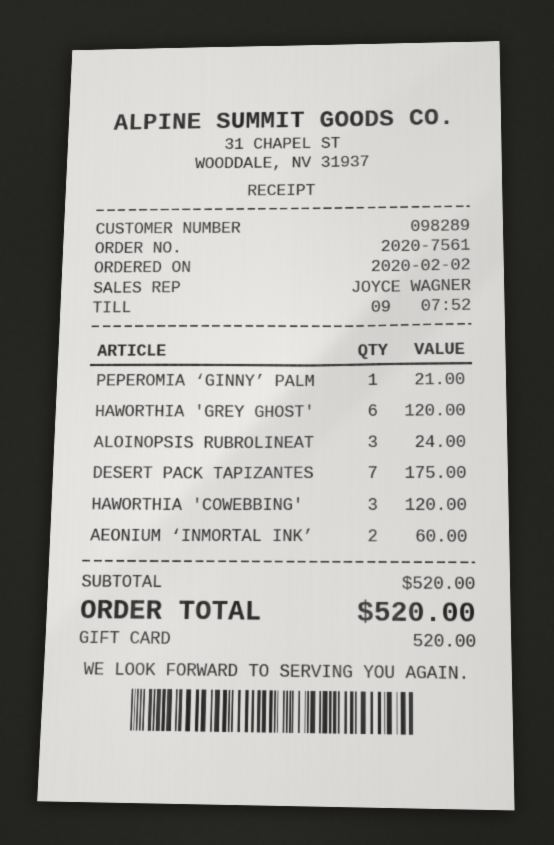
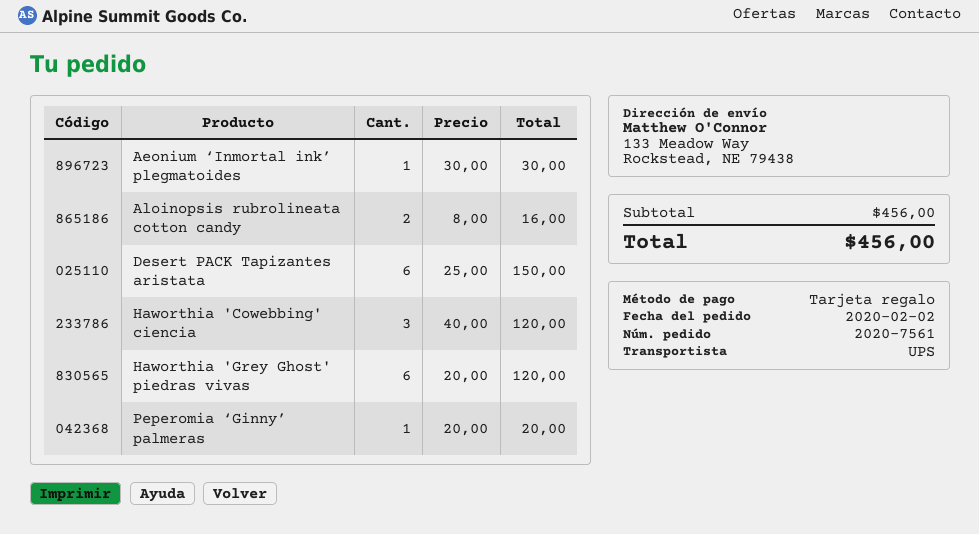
PEPEROMIA ‘GINNY’ PALM: 1 for 21.00 -> 1 for 20.00
ALOINOPSIS RUBROLINEAT: 3 for 24.00 -> 2 for 16.00
DESERT PACK TAPIZANTES: 7 for 175.00 -> 6 for 150.00
AEONIUM ‘INMORTAL INK’: 2 for 60.00 -> 1 for 30.00
subtotal: 520.00 -> 456.00
total: 520.00 -> 456.00

